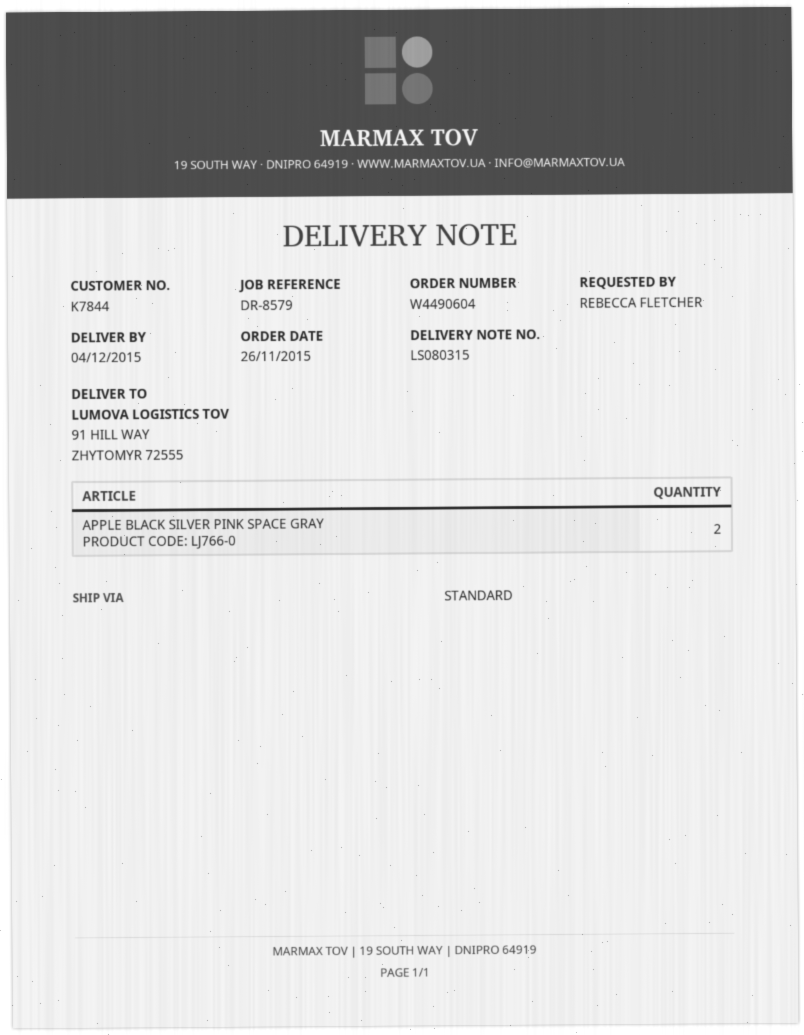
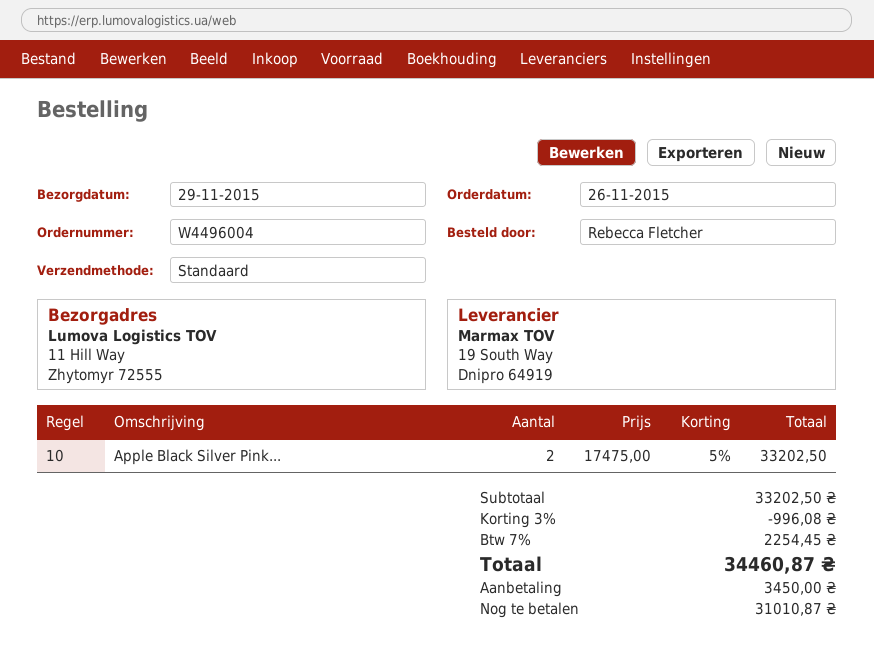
order number: W4490604 -> W4496004
delivery date: 2015-12-04 -> 2015-11-29
ship to: 91 HILL WAY, ZHYTOMYR 72555 -> 11 Hill Way, Zhytomyr 72555

